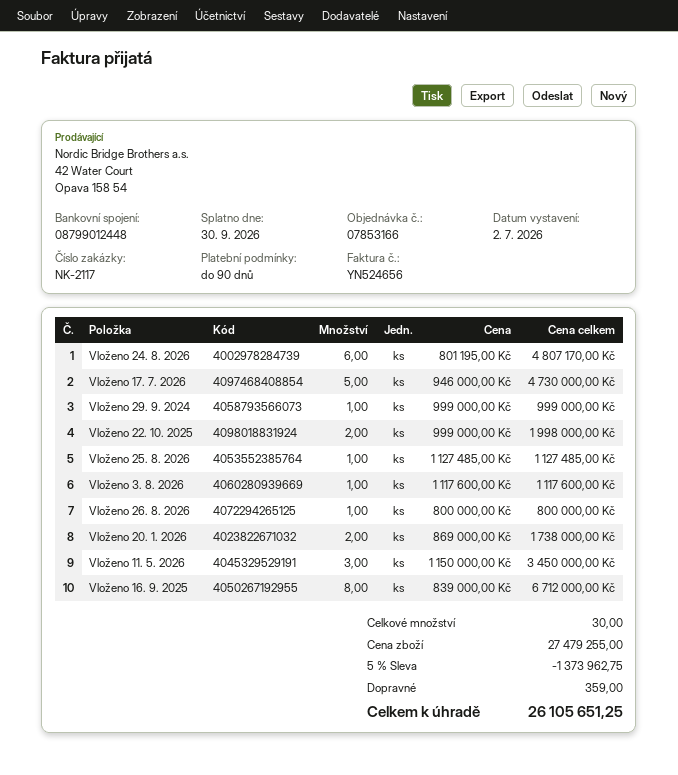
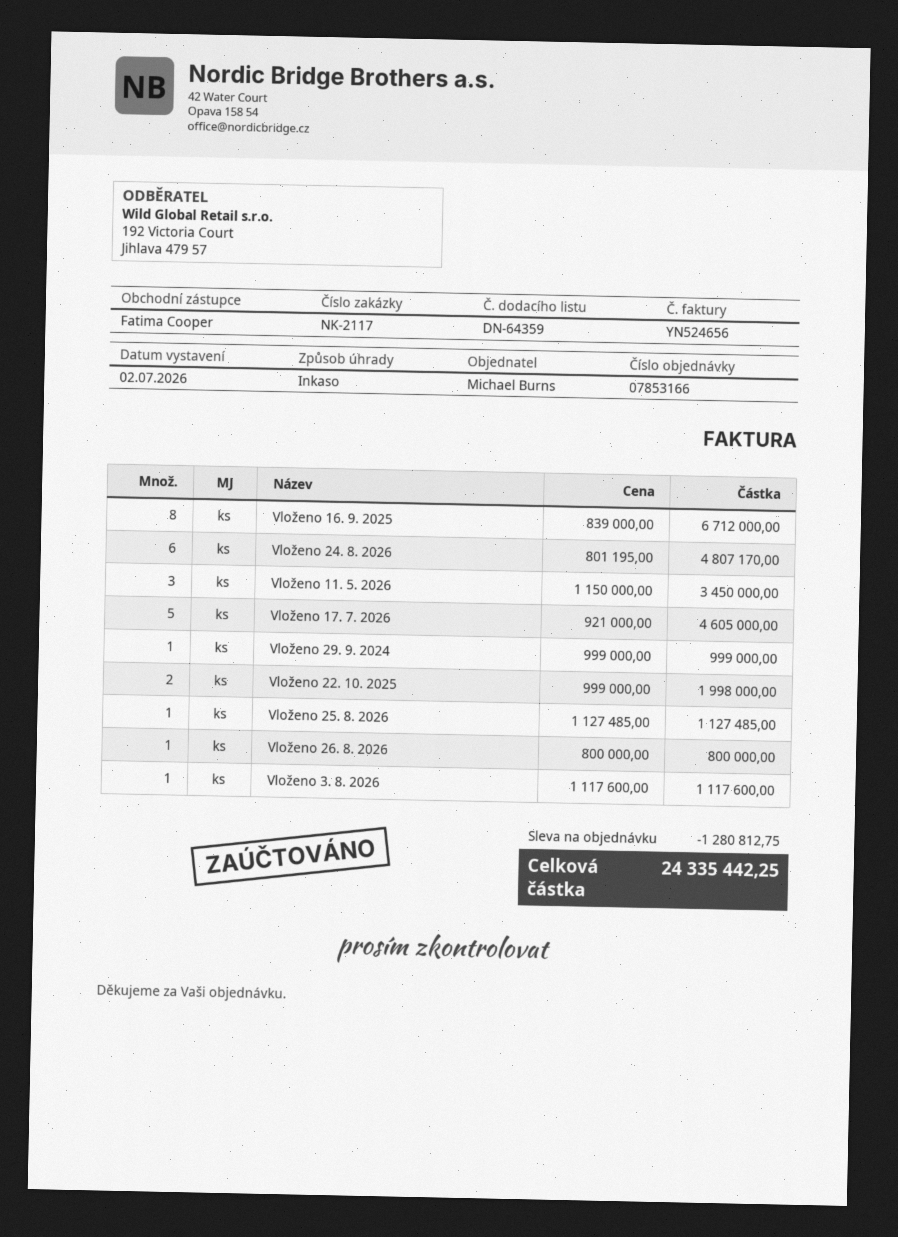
Vloženo 17. 7. 2026: 5 x 946000.00 = 4730000.00 -> 5 x 921000.00 = 4605000.00
Vloženo 20. 1. 2026: 2 x 869000.00 = 1738000.00 -> none
discount: 1373962.75 -> 1280812.75
shipping: 359.00 -> none
total: 26105651.25 -> 24335442.25

